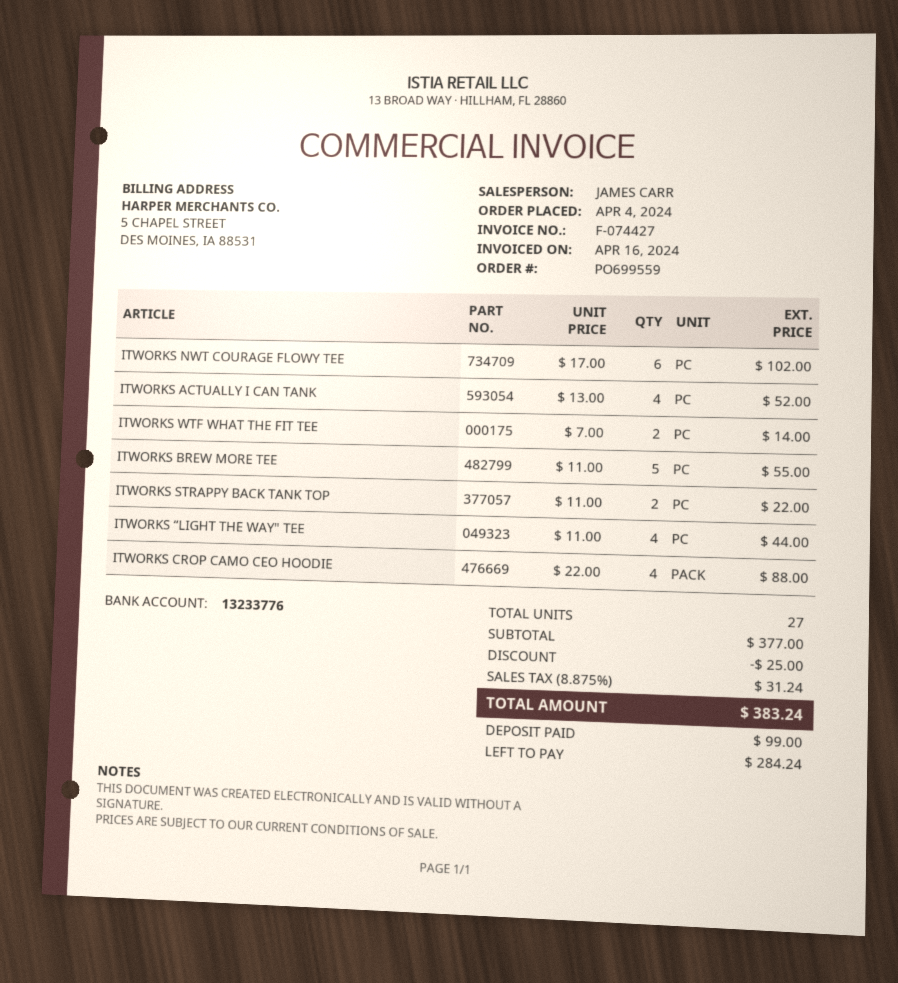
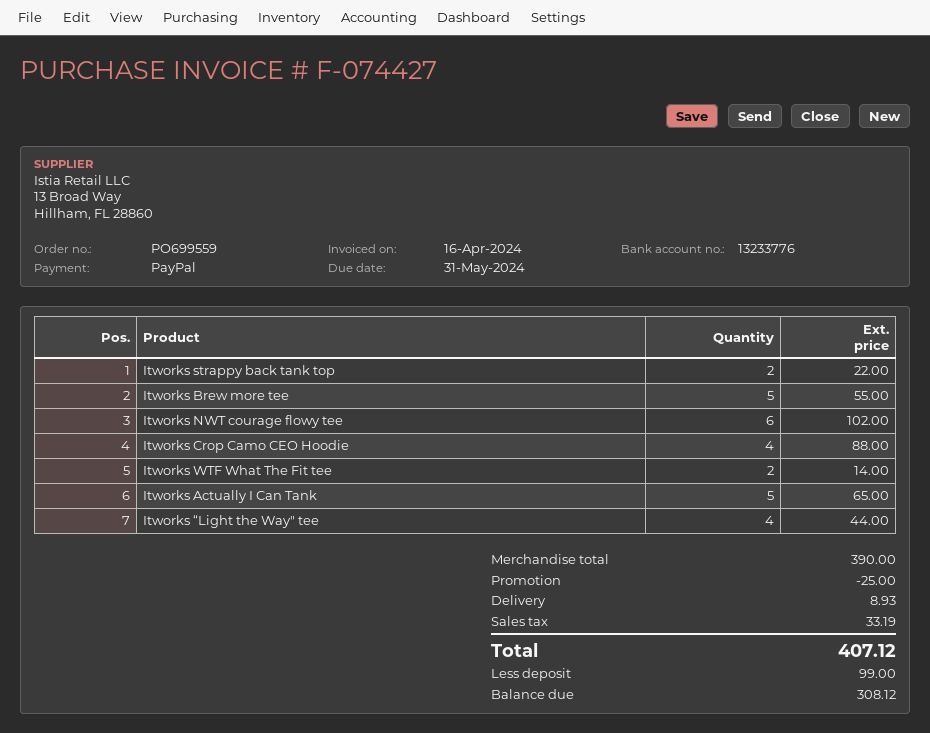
ITWORKS ACTUALLY I CAN TANK: 4 for 52.00 -> 5 for 65.00
subtotal: 377.00 -> 390.00
shipping: none -> 8.93
tax: 31.24 -> 33.19
total: 383.24 -> 407.12
balance: 284.24 -> 308.12

